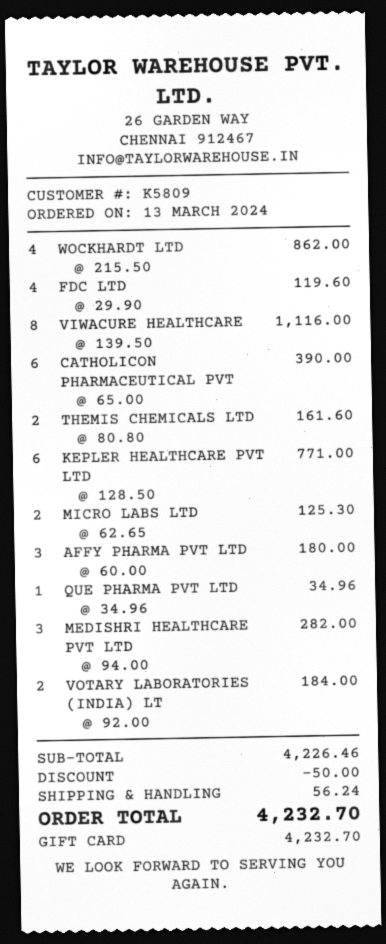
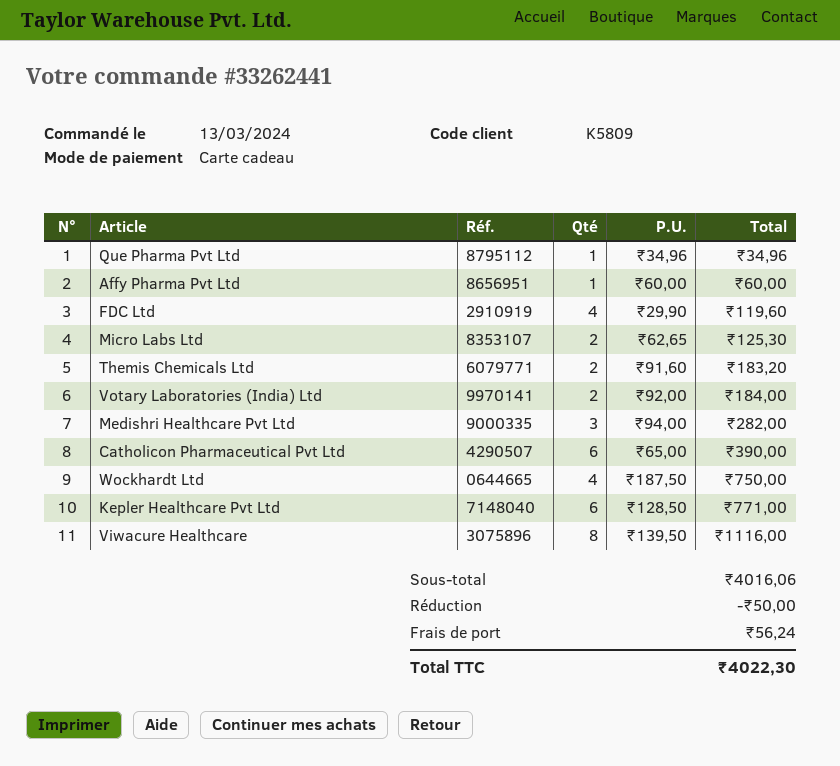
WOCKHARDT LTD: 4 x 215.50 = 862.00 -> 4 x 187.50 = 750.00
THEMIS CHEMICALS LTD: 2 x 80.80 = 161.60 -> 2 x 91.60 = 183.20
AFFY PHARMA PVT LTD: 3 x 60.00 = 180.00 -> 1 x 60.00 = 60.00
subtotal: 4226.46 -> 4016.06
total: 4232.70 -> 4022.30

